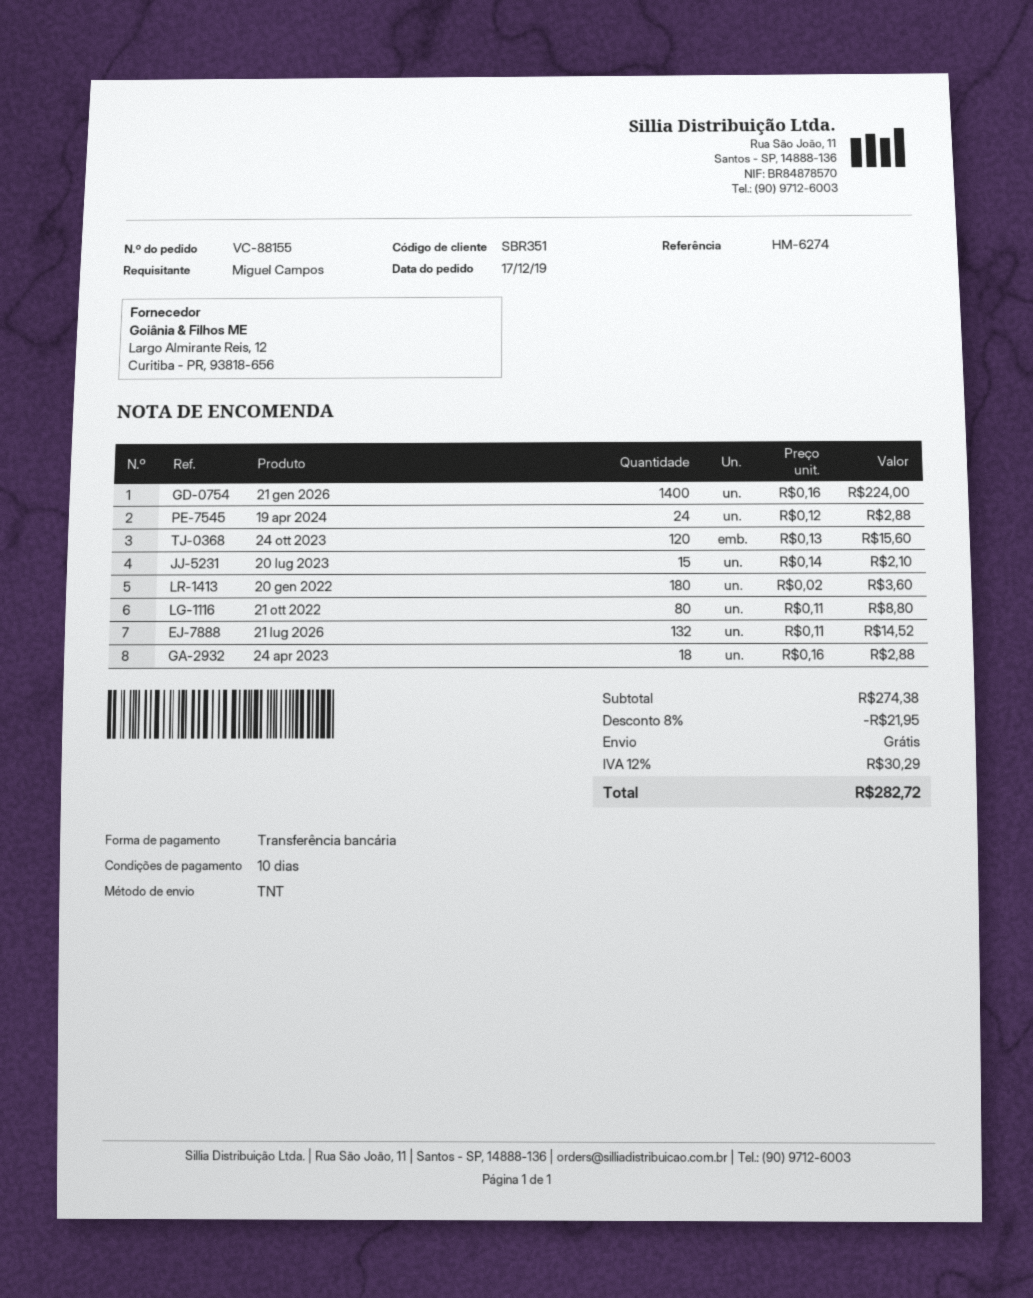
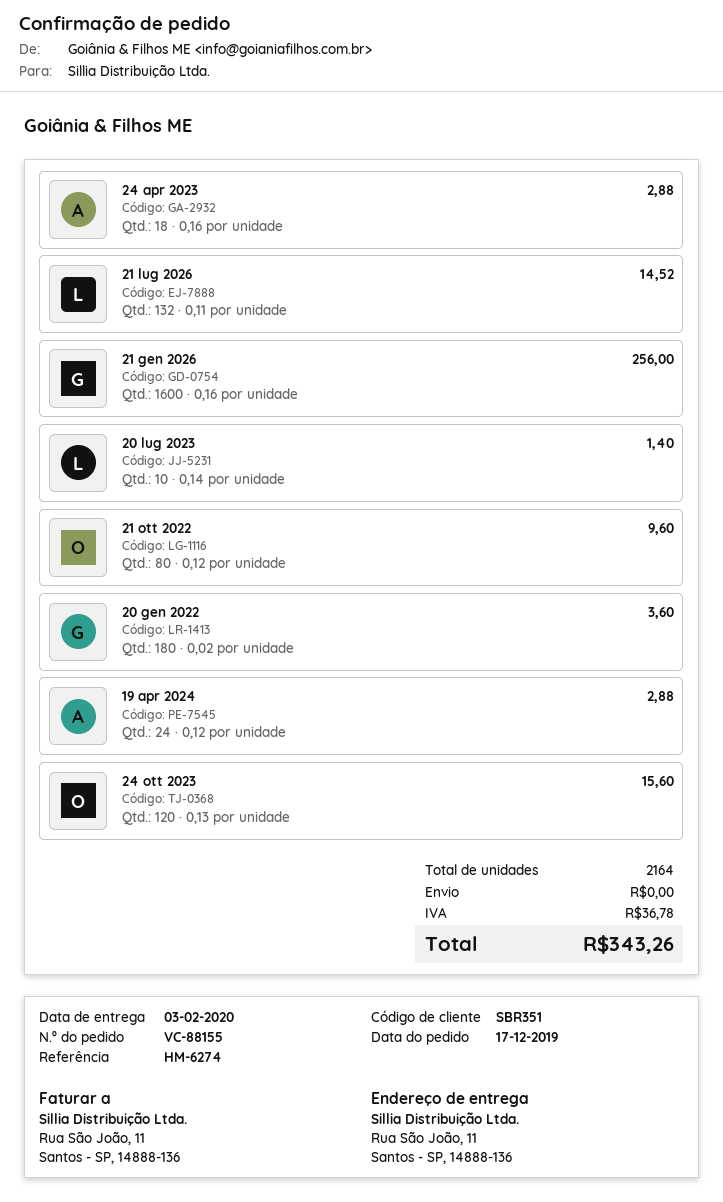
21 gen 2026: 1400 x 0.16 = 224.00 -> 1600 x 0.16 = 256.00
20 lug 2023: 15 x 0.14 = 2.10 -> 10 x 0.14 = 1.40
21 ott 2022: 80 x 0.11 = 8.80 -> 80 x 0.12 = 9.60
discount: 8% = 21.95 -> none
tax: 30.29 -> 36.78
total: 282.72 -> 343.26

